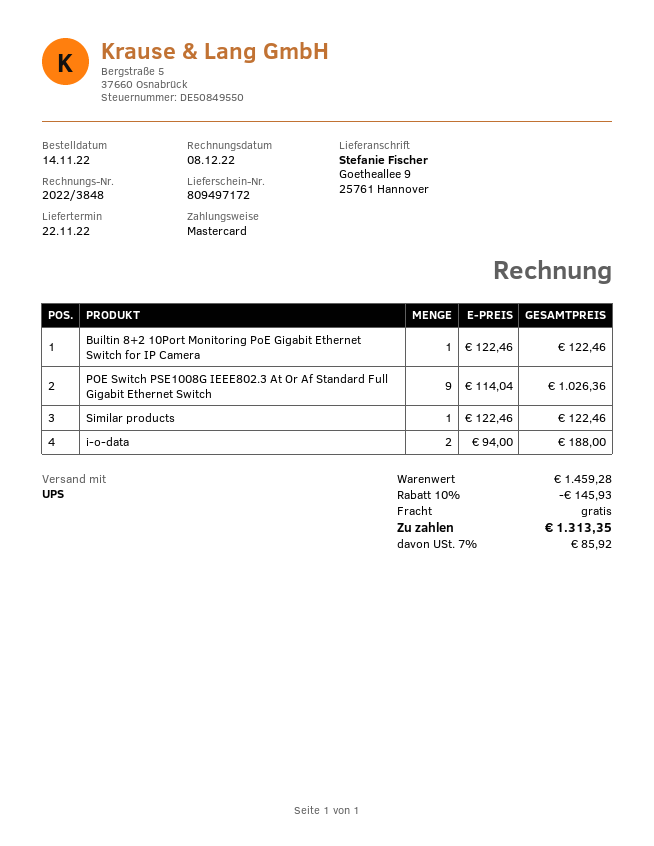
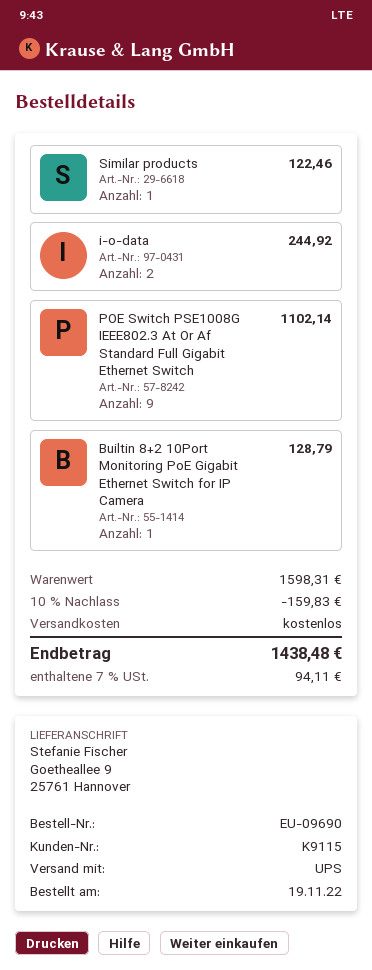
order date: 2022-11-14 -> 2022-11-19
Builtin 8+2 10Port Monitoring PoE Gigabit Ethernet Switch for IP Camera: 1 for 122.46 -> 1 for 128.79
POE Switch PSE1008G IEEE802.3 At Or Af Standard Full Gigabit Ethernet Switch: 9 for 1026.36 -> 9 for 1102.14
i-o-data: 2 for 188.00 -> 2 for 244.92
subtotal: 1459.28 -> 1598.31
discount: 10% = 145.93 -> 10% = 159.83
tax: 7% = 85.92 -> 7% = 94.11
total: 1313.35 -> 1438.48

